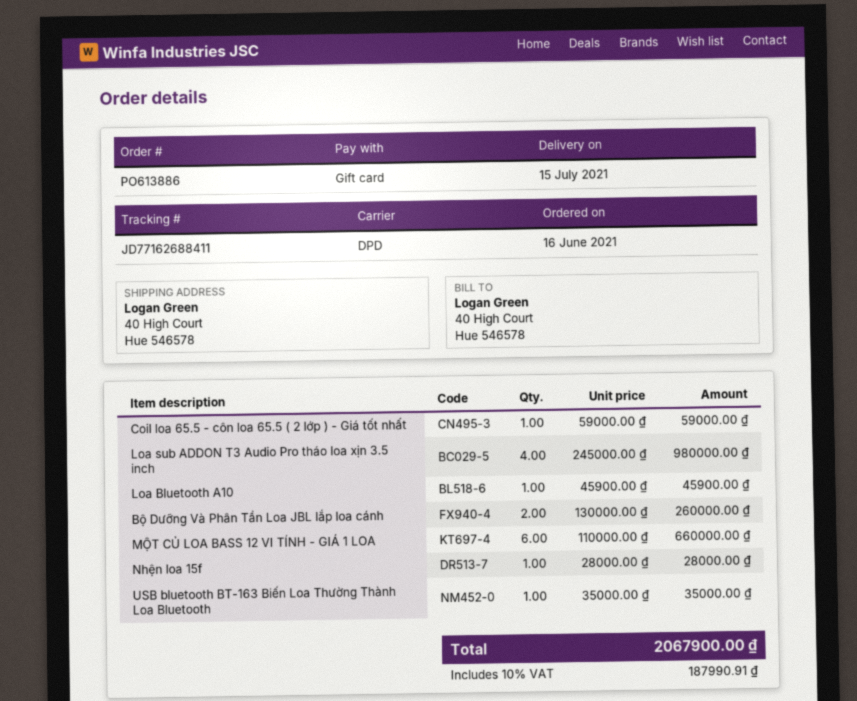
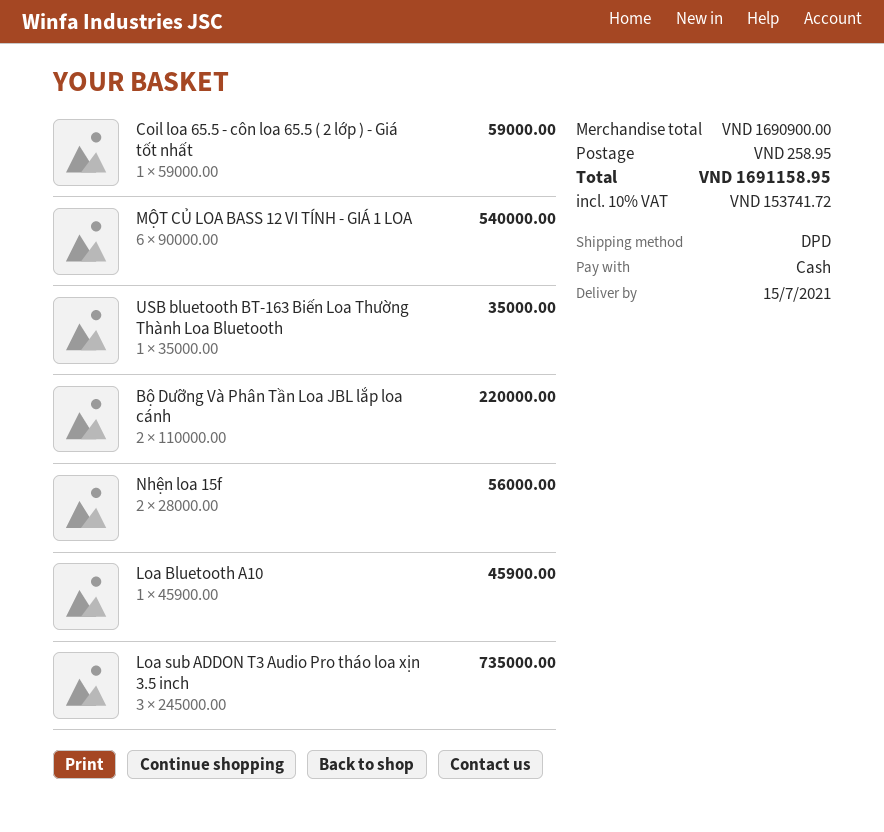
payment method: gift card -> cash
Loa sub ADDON T3 Audio Pro tháo loa xịn 3.5 inch: 4 x 245000.00 = 980000.00 -> 3 x 245000.00 = 735000.00
Bộ Dưỡng Và Phân Tần Loa JBL lắp loa cánh: 2 x 130000.00 = 260000.00 -> 2 x 110000.00 = 220000.00
MỘT CỦ LOA BASS 12 VI TÍNH - GIÁ 1 LOA: 6 x 110000.00 = 660000.00 -> 6 x 90000.00 = 540000.00
Nhện loa 15f: 1 x 28000.00 = 28000.00 -> 2 x 28000.00 = 56000.00
shipping: none -> 258.95
tax: 10% = 187990.91 -> 10% = 153741.72
total: 2067900.00 -> 1691158.95

